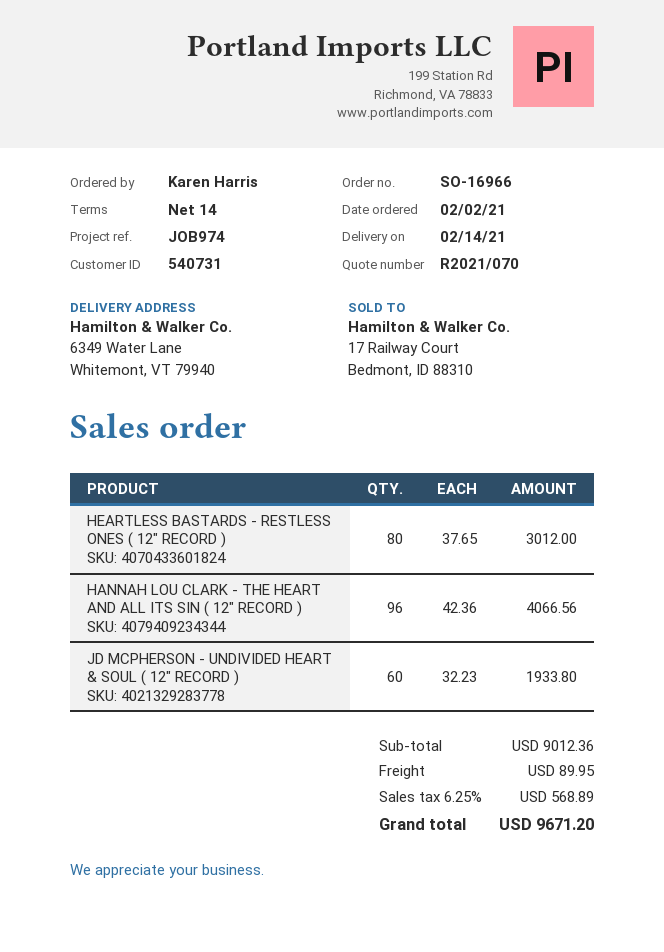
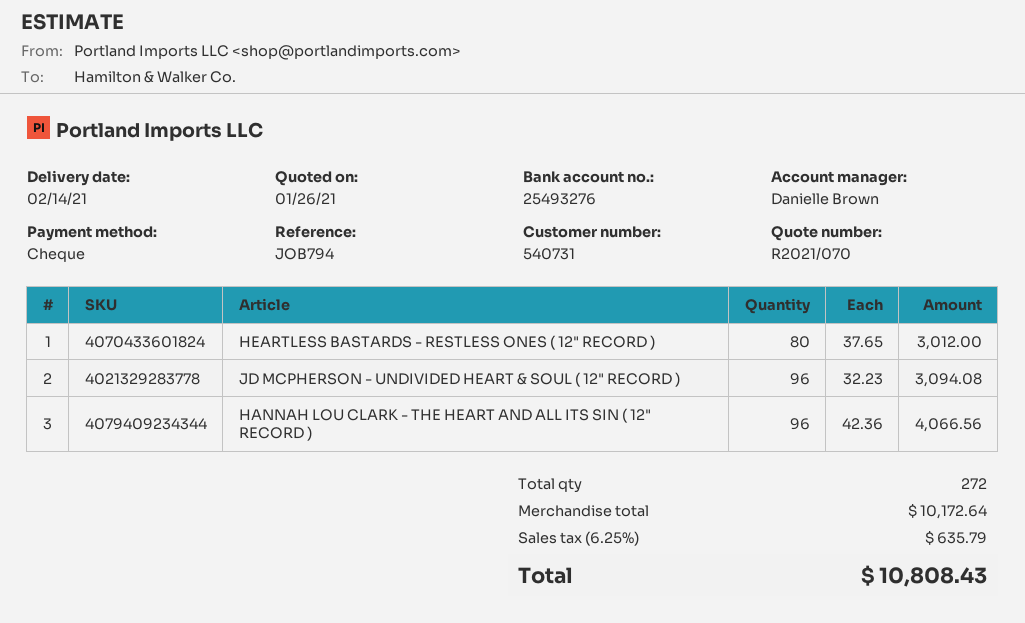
reference: JOB974 -> JOB794
JD MCPHERSON - UNDIVIDED HEART & SOUL ( 12" RECORD ): 60 x 32.23 = 1933.80 -> 96 x 32.23 = 3094.08
subtotal: 9012.36 -> 10172.64
shipping: 89.95 -> none
tax: 6.25% = 568.89 -> 6.25% = 635.79
total: 9671.20 -> 10808.43

